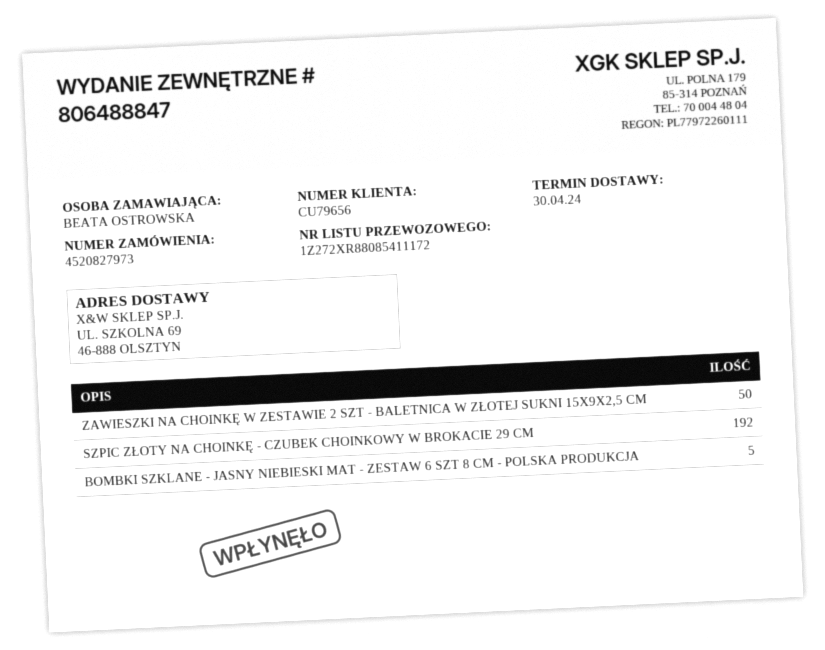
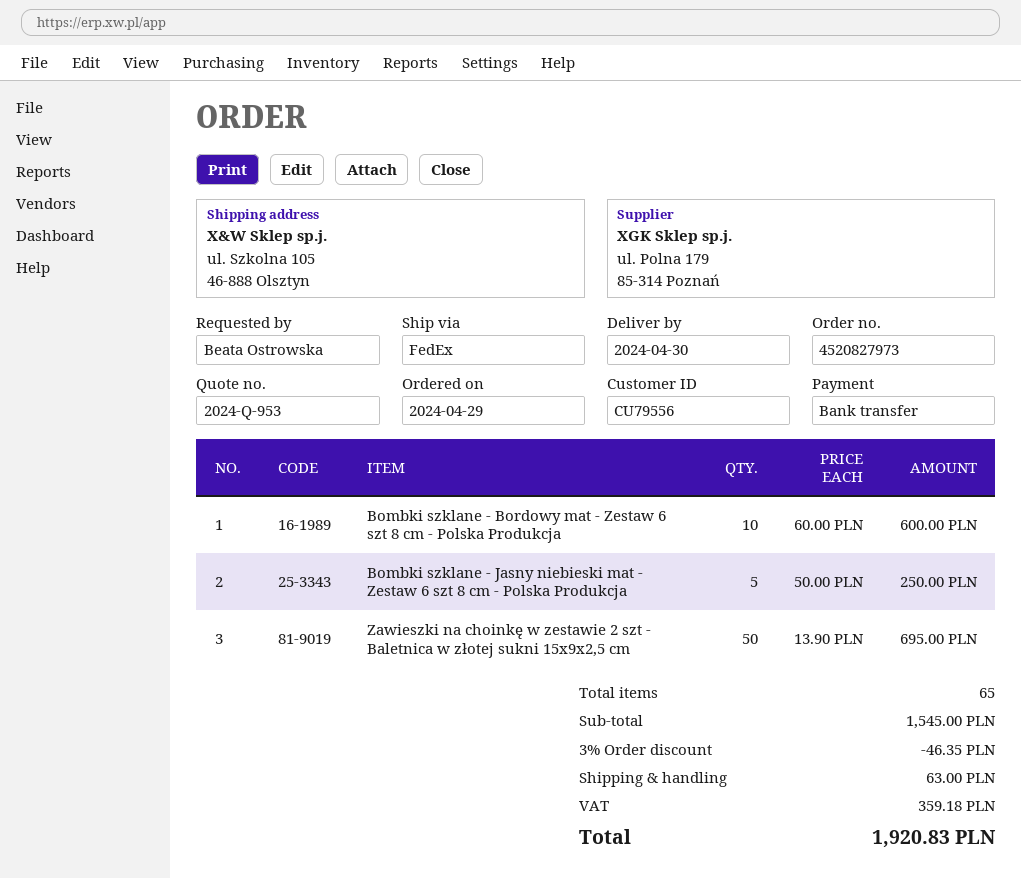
customer number: CU79656 -> CU79556
ship to: UL. SZKOLNA 69, 46-888 OLSZTYN -> ul. Szkolna 105, 46-888 Olsztyn
SZPIC ZŁOTY NA CHOINKĘ - CZUBEK CHOINKOWY W BROKACIE 29 CM: 192 -> none
Bombki szklane - Bordowy mat - Zestaw 6 szt 8 cm - Polska Produkcja: none -> 10

